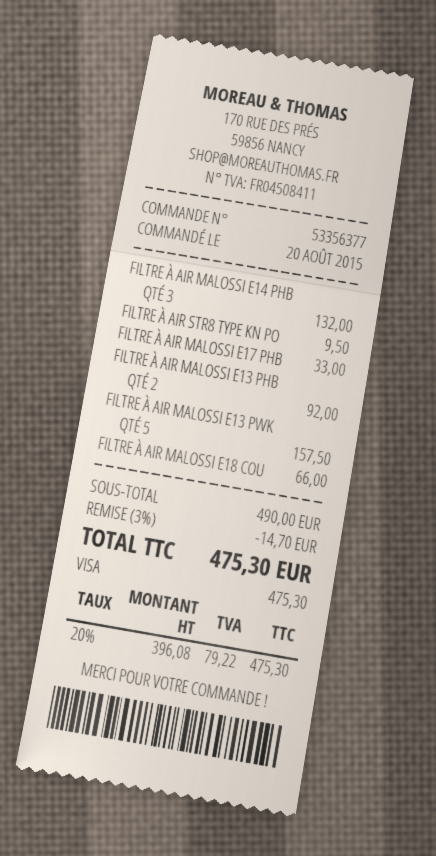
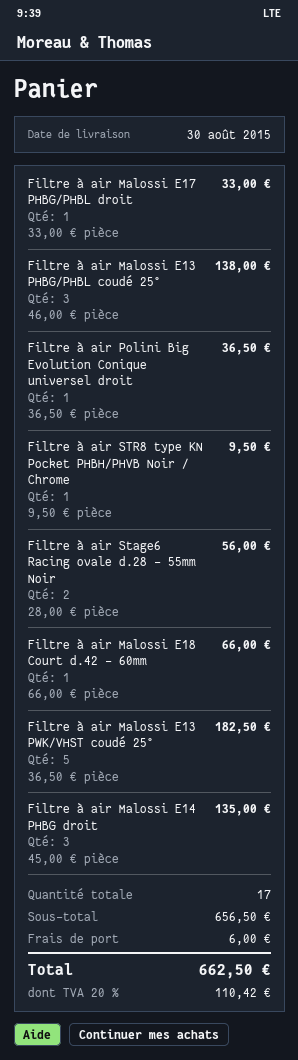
FILTRE À AIR MALOSSI E14 PHB: 3 for 132.00 -> 3 for 135.00
FILTRE À AIR MALOSSI E13 PHB: 2 for 92.00 -> 3 for 138.00
FILTRE À AIR MALOSSI E13 PWK: 5 for 157.50 -> 5 for 182.50
Filtre à air Polini Big Evolution Conique universel droit: none -> 1 for 36.50
Filtre à air Stage6 Racing ovale d.28 - 55mm Noir: none -> 2 for 56.00
subtotal: 490.00 -> 656.50
discount: 3% = 14.70 -> none
shipping: none -> 6.00
tax: 20% = 79.22 -> 20% = 110.42
total: 475.30 -> 662.50

